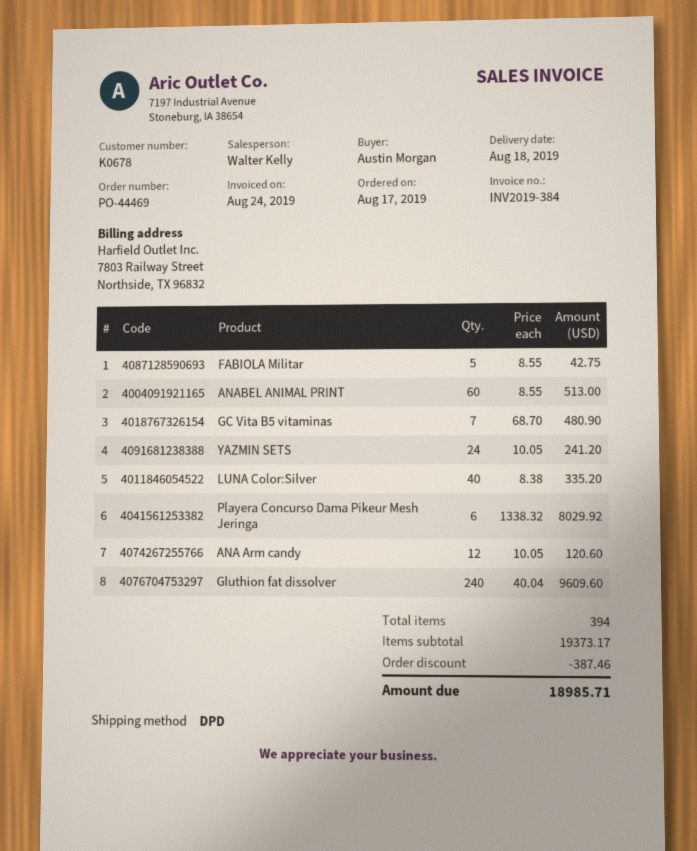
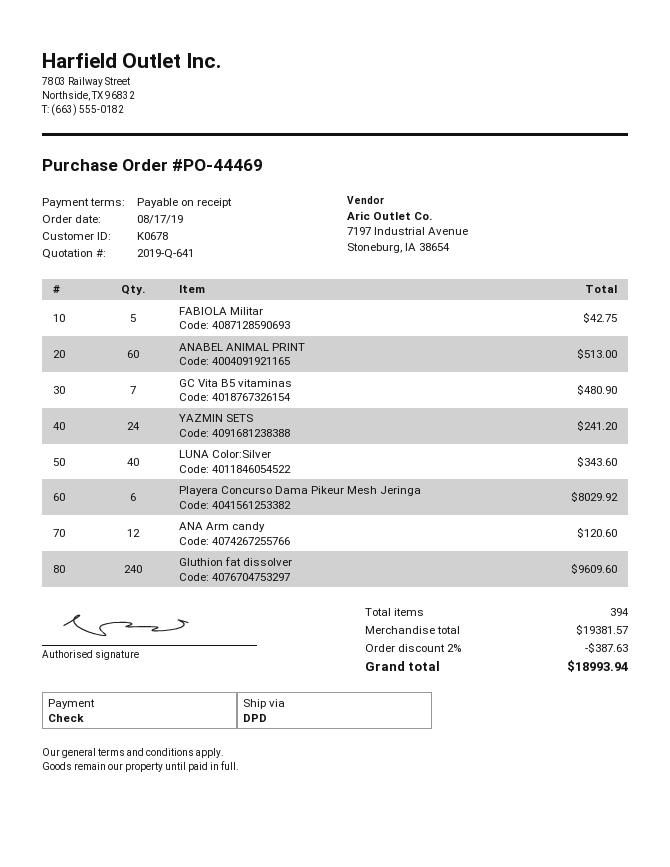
LUNA Color:Silver: 40 for 335.20 -> 40 for 343.60
subtotal: 19373.17 -> 19381.57
discount: 387.46 -> 387.63
total: 18985.71 -> 18993.94

